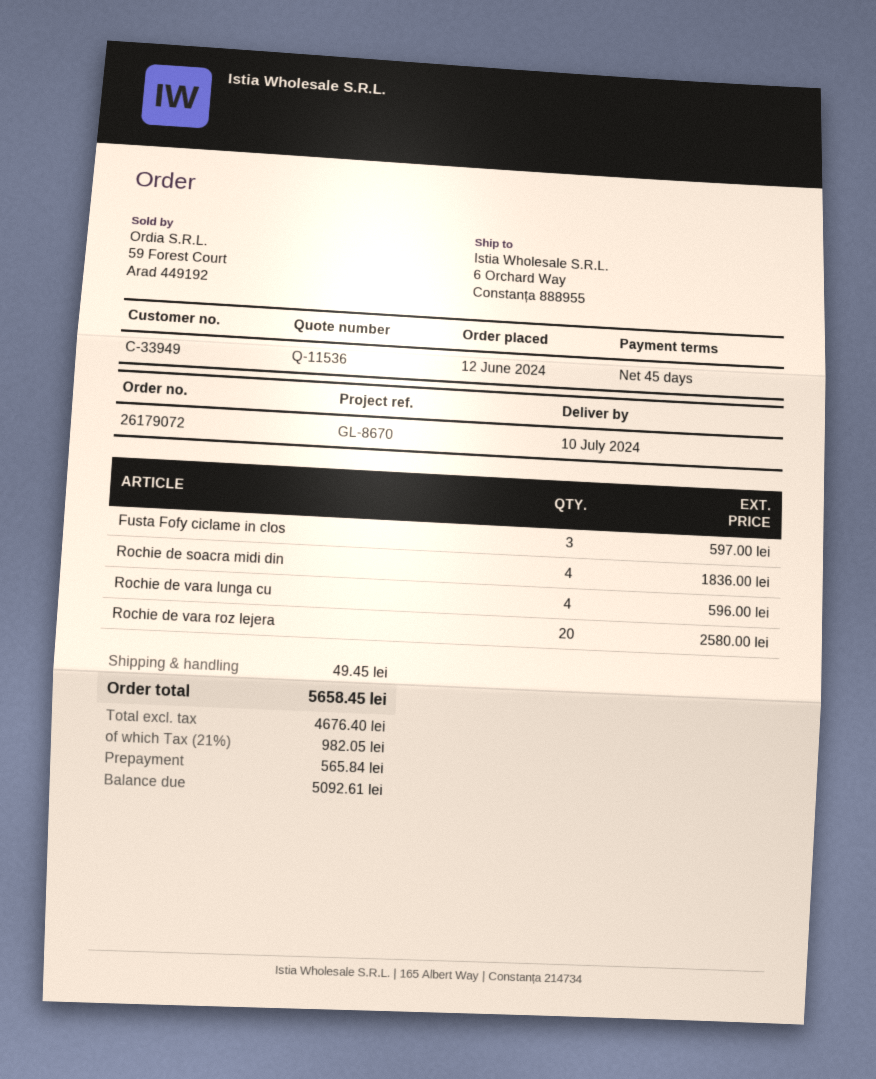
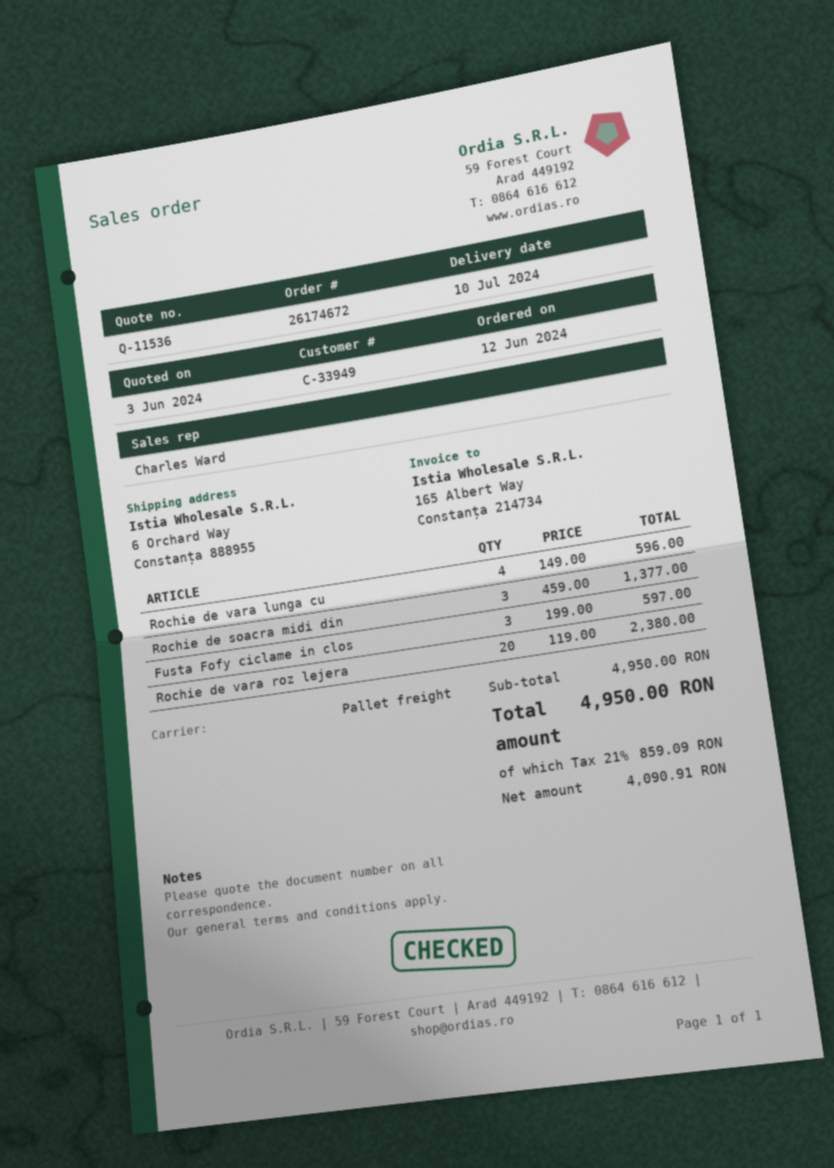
order number: 26179072 -> 26174672
Rochie de soacra midi din: 4 for 1836.00 -> 3 for 1377.00
Rochie de vara roz lejera: 20 for 2580.00 -> 20 for 2380.00
shipping: 49.45 -> none
net: 4676.40 -> 4090.91
tax: 21% = 982.05 -> 21% = 859.09
total: 5658.45 -> 4950.00

